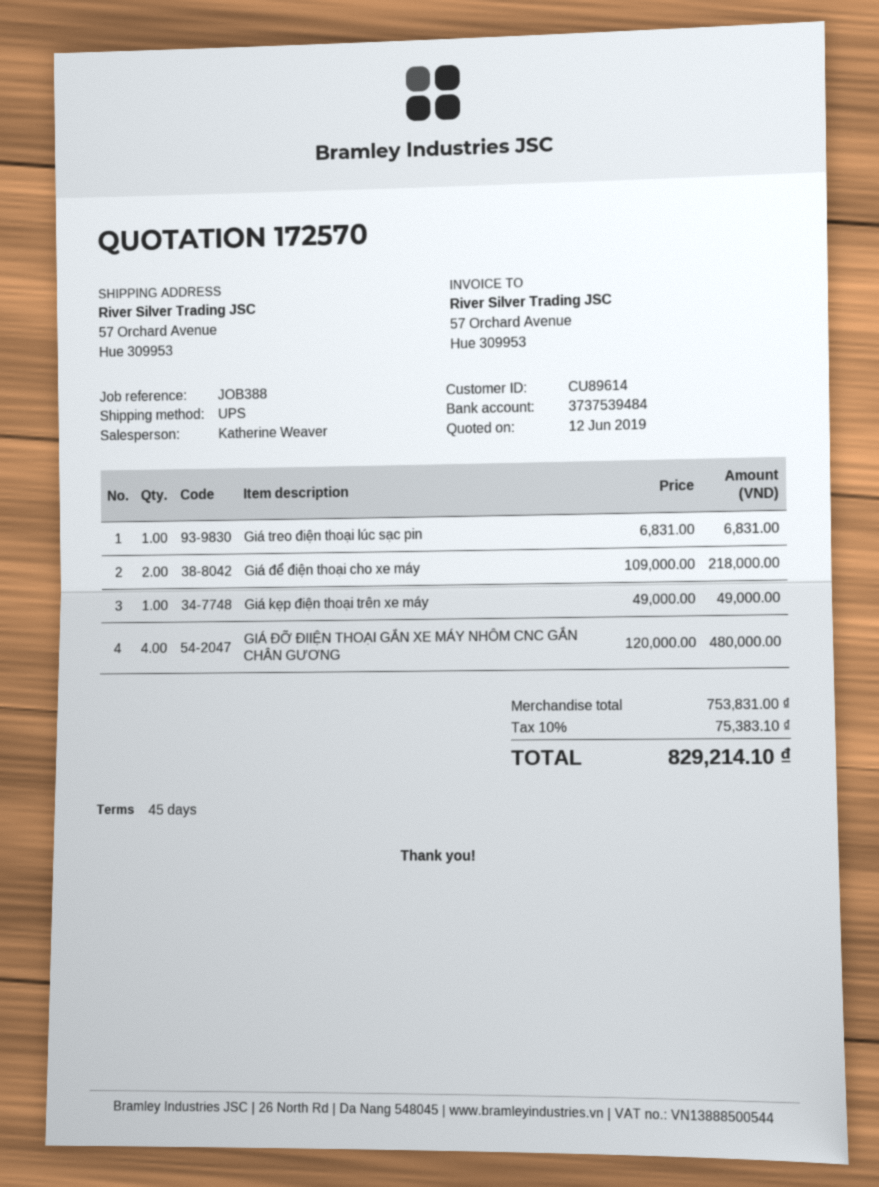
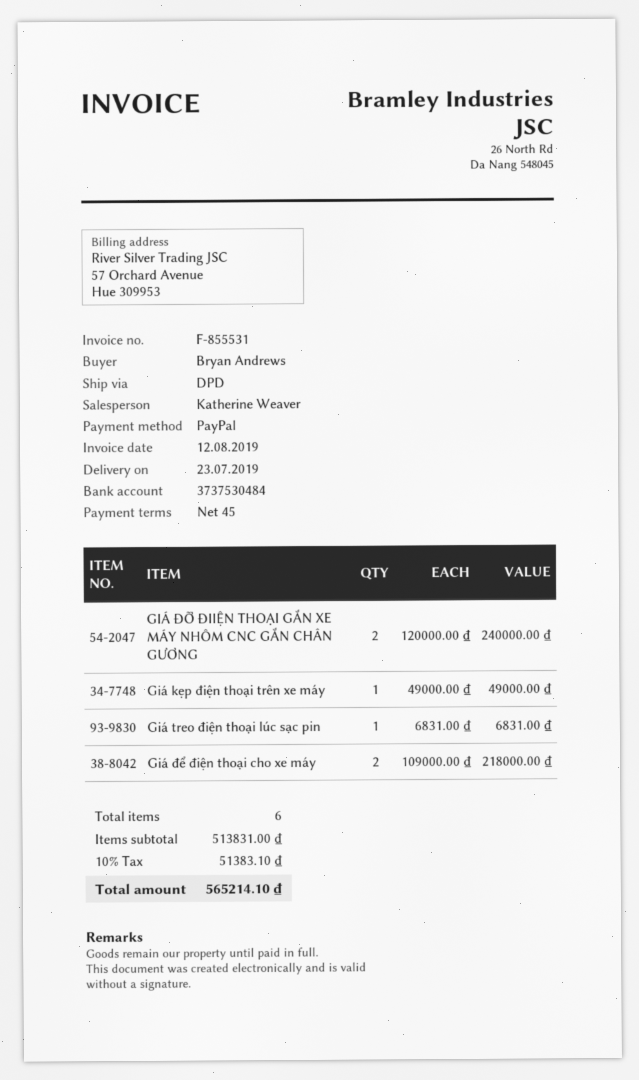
bank account: 3737539484 -> 3737530484
shipping method: UPS -> DPD
GIÁ ĐỠ ĐIIỆN THOẠI GẮN XE MÁY NHÔM CNC GẮN CHÂN GƯƠNG: 4 x 120000.00 = 480000.00 -> 2 x 120000.00 = 240000.00
subtotal: 753831.00 -> 513831.00
tax: 10% = 75383.10 -> 10% = 51383.10
total: 829214.10 -> 565214.10

